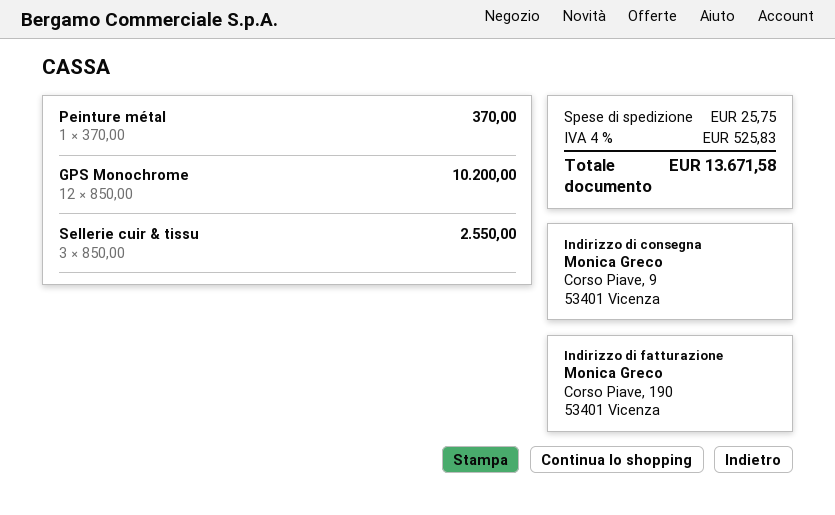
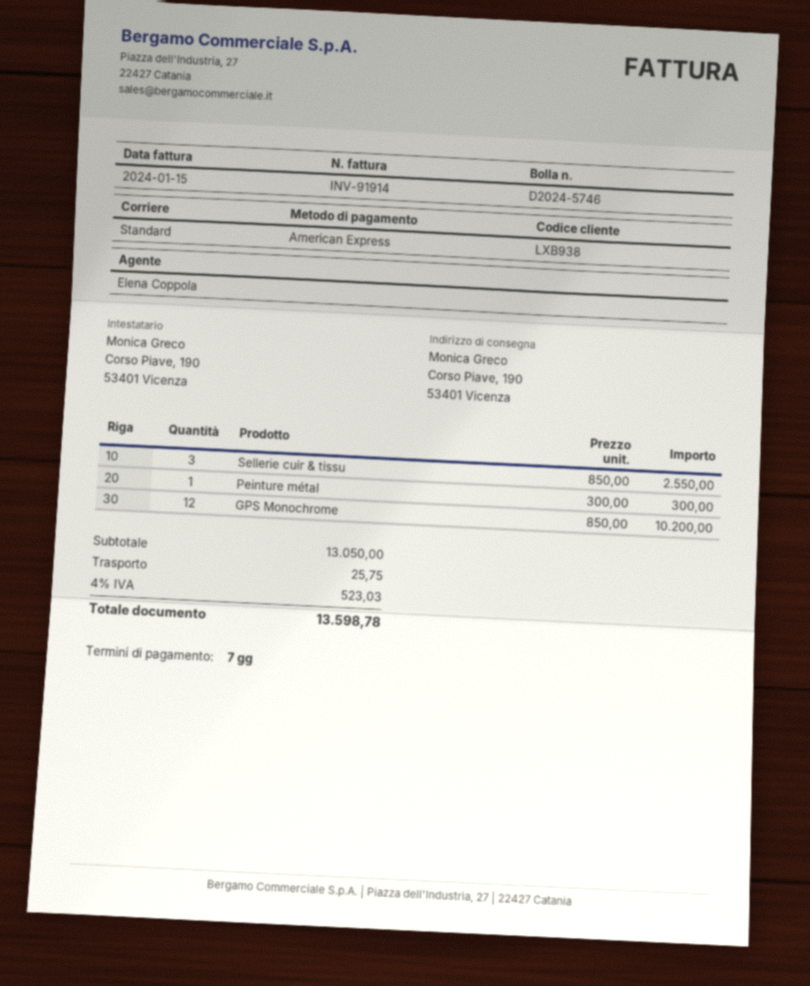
ship to: Corso Piave, 9, 53401 Vicenza -> Corso Piave, 190, 53401 Vicenza
Peinture métal: 1 x 370.00 = 370.00 -> 1 x 300.00 = 300.00
tax: 4% = 525.83 -> 4% = 523.03
total: 13671.58 -> 13598.78

